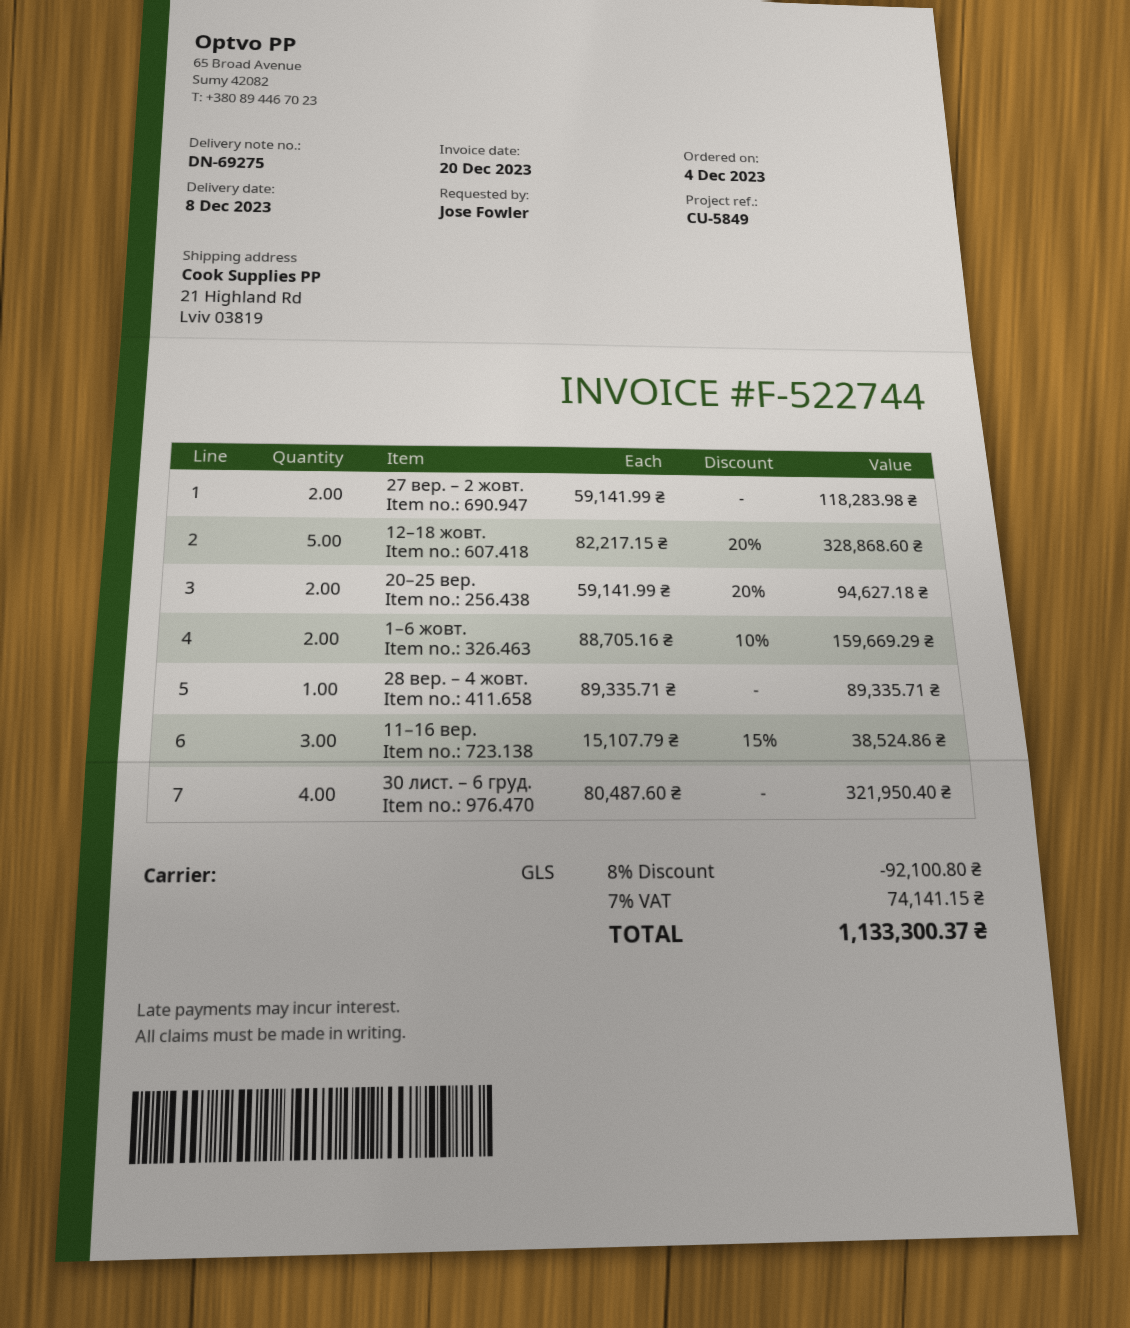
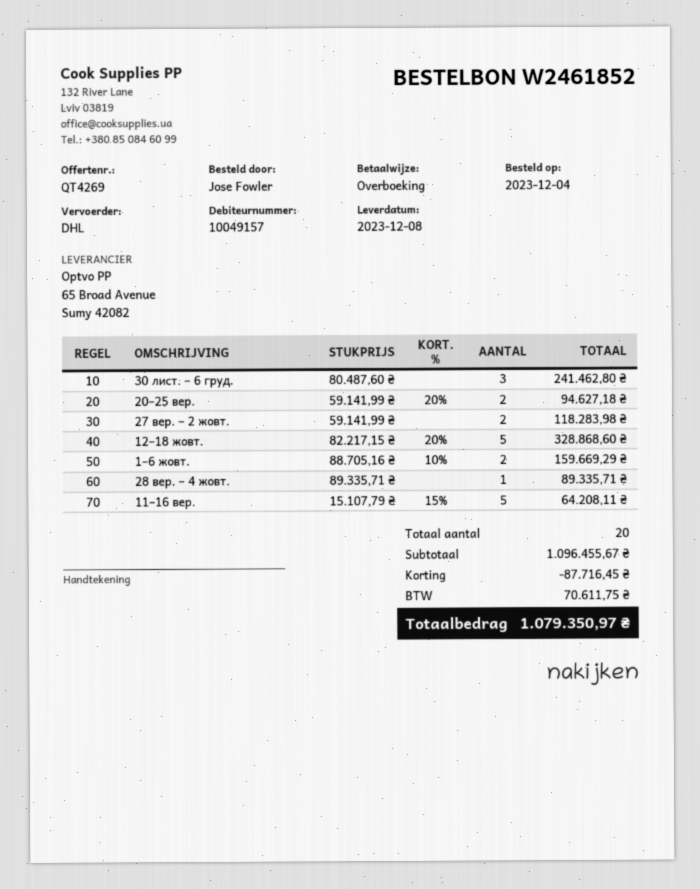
shipping method: GLS -> DHL
11–16 вер.: 3 x 15107.79 - 15% = 38524.86 -> 5 x 15107.79 - 15% = 64208.11
30 лист. – 6 груд.: 4 x 80487.60 = 321950.40 -> 3 x 80487.60 = 241462.80
discount: 92100.80 -> 87716.45
tax: 74141.15 -> 70611.75
total: 1133300.37 -> 1079350.97

